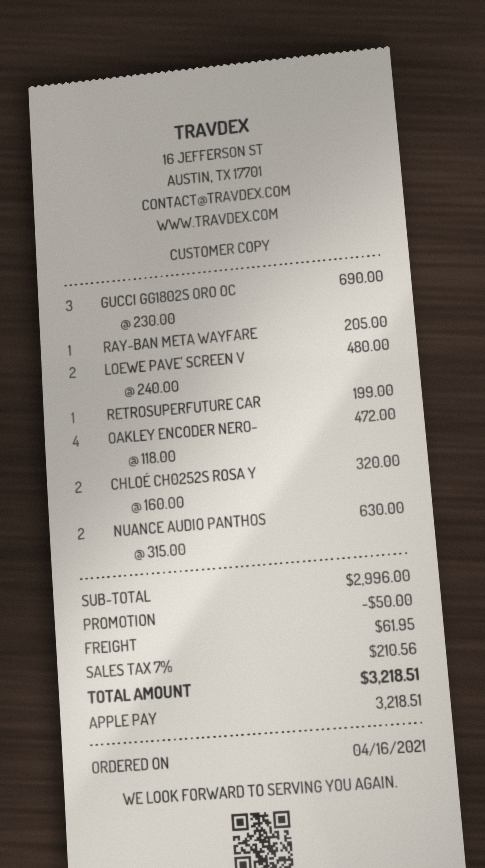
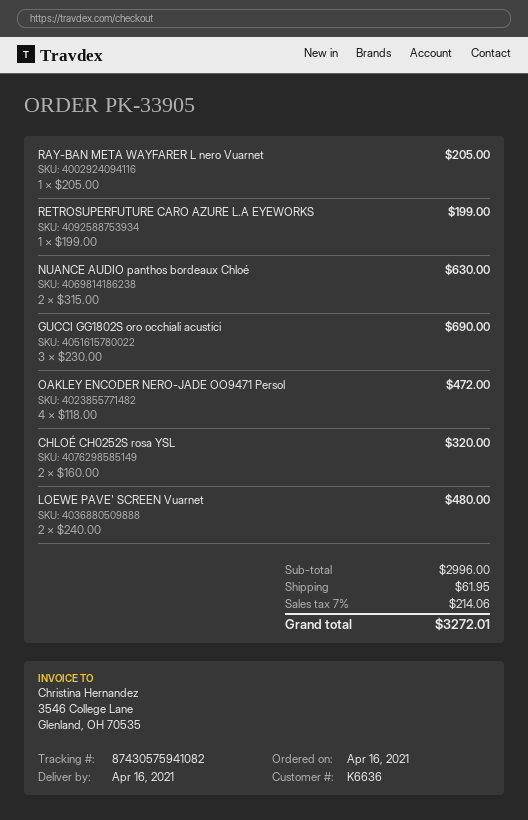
discount: 50.00 -> none
tax: 7% = 210.56 -> 7% = 214.06
total: 3218.51 -> 3272.01

